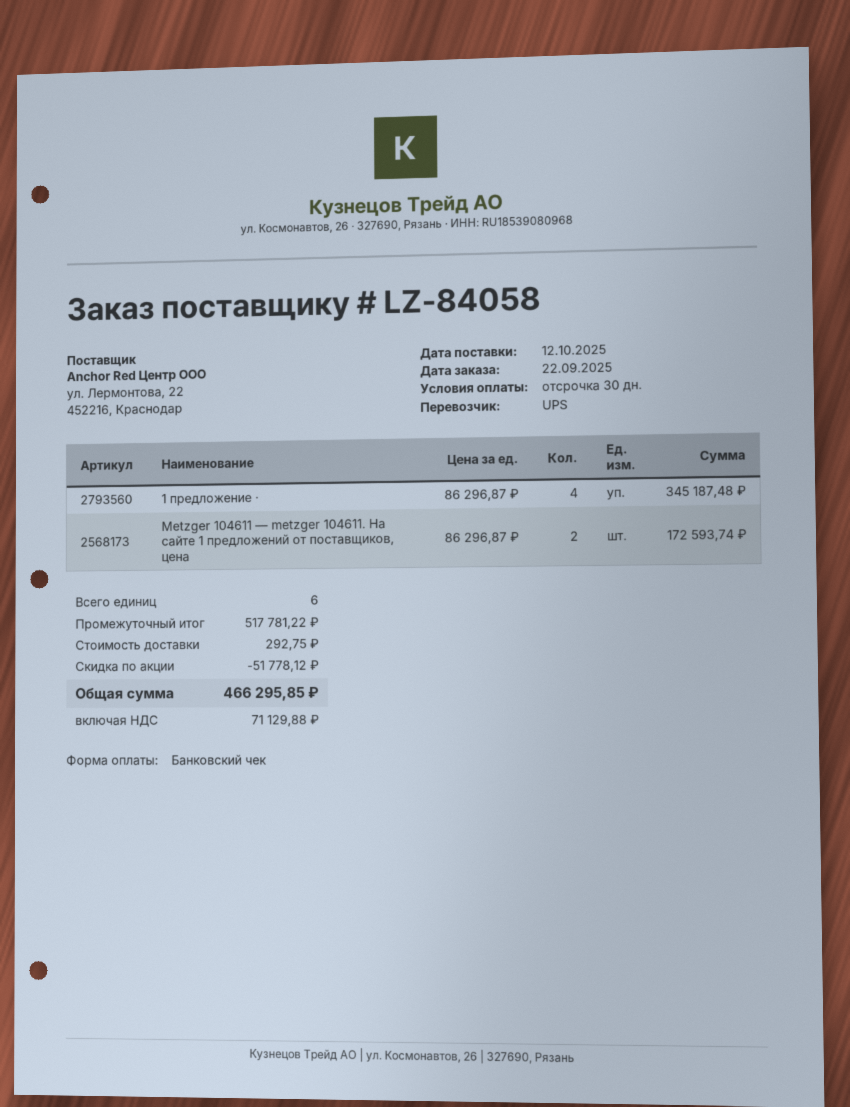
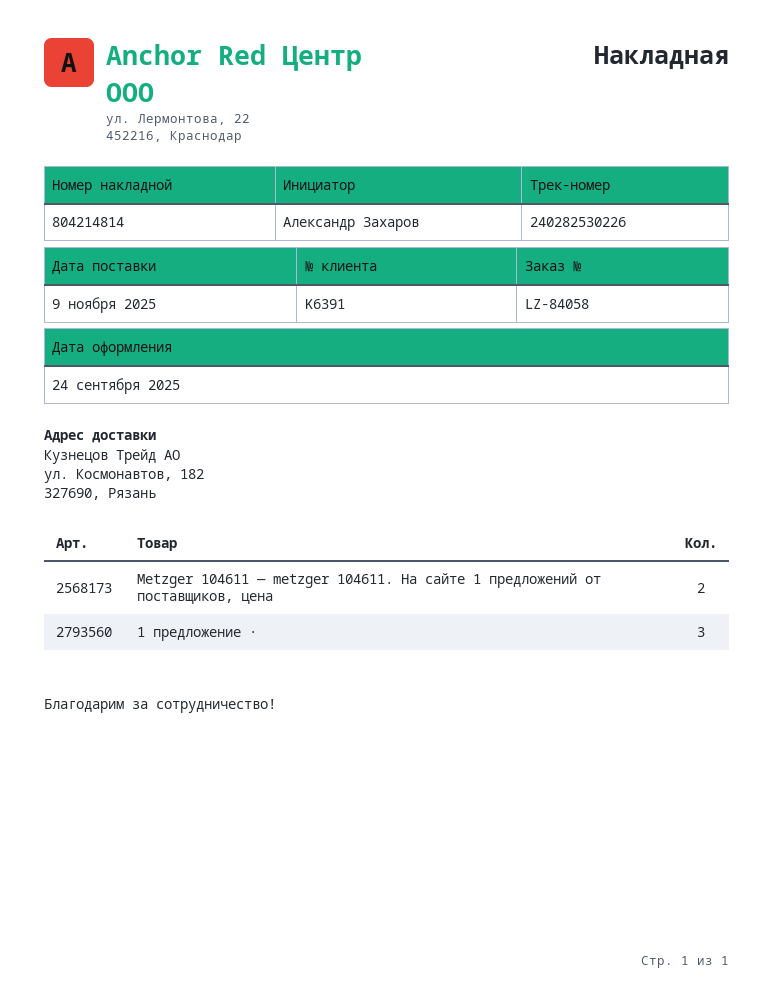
order date: 2025-09-22 -> 2025-09-24
delivery date: 2025-10-12 -> 2025-11-09
1 предложение ·: 4 -> 3

